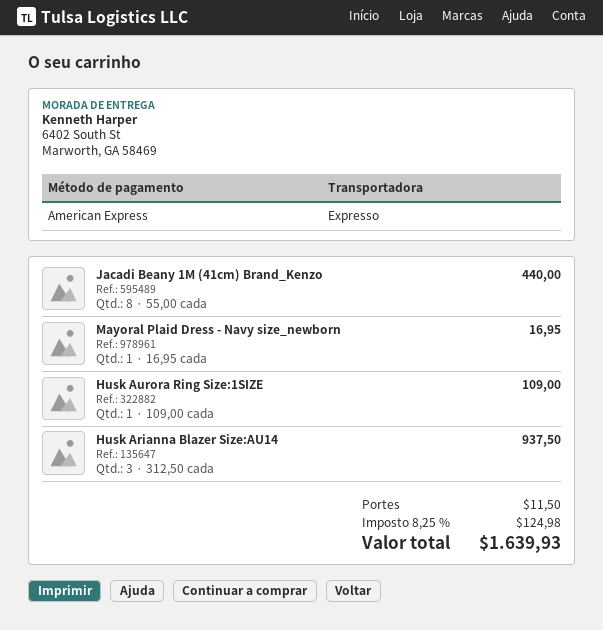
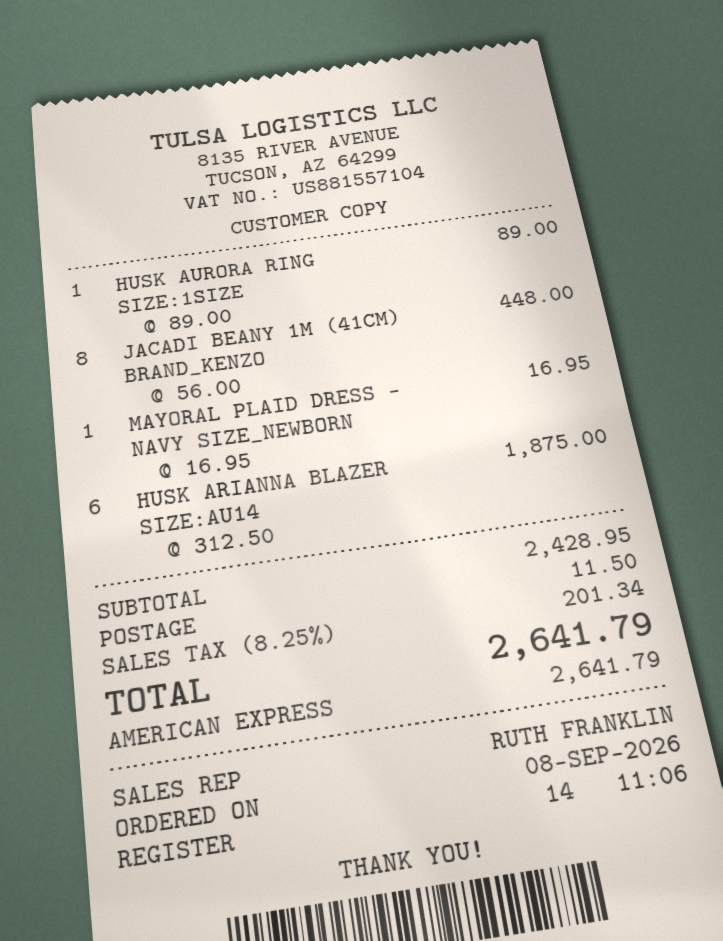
Jacadi Beany 1M (41cm) Brand_Kenzo: 8 x 55.00 = 440.00 -> 8 x 56.00 = 448.00
Husk Aurora Ring Size:1SIZE: 1 x 109.00 = 109.00 -> 1 x 89.00 = 89.00
Husk Arianna Blazer Size:AU14: 3 x 312.50 = 937.50 -> 6 x 312.50 = 1875.00
tax: 8.25% = 124.98 -> 8.25% = 201.34
total: 1639.93 -> 2641.79

